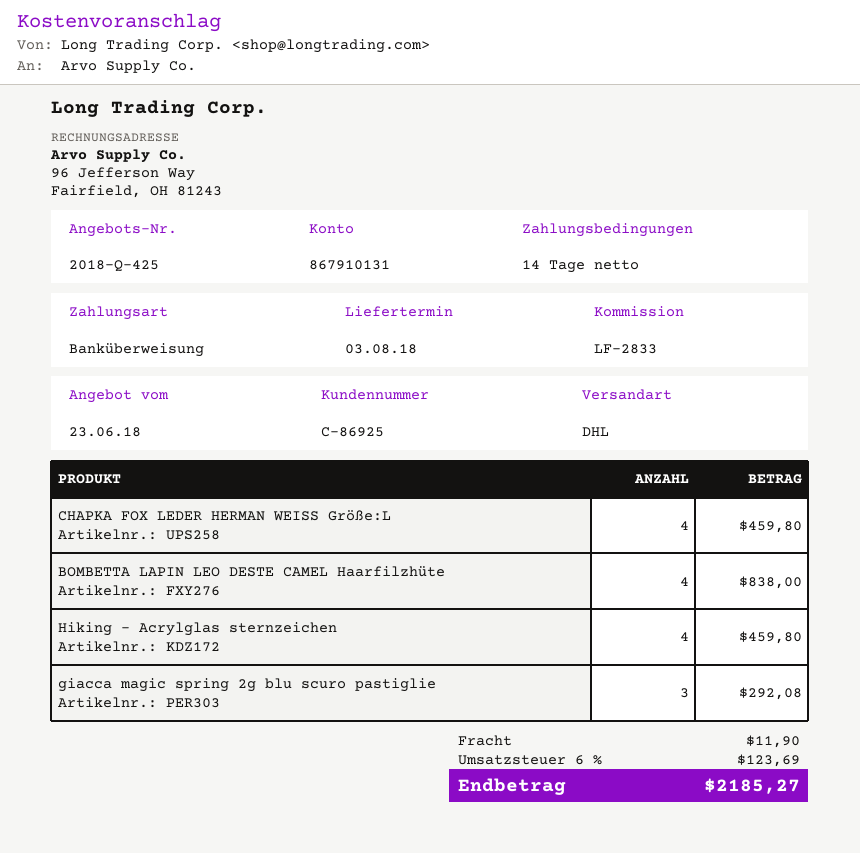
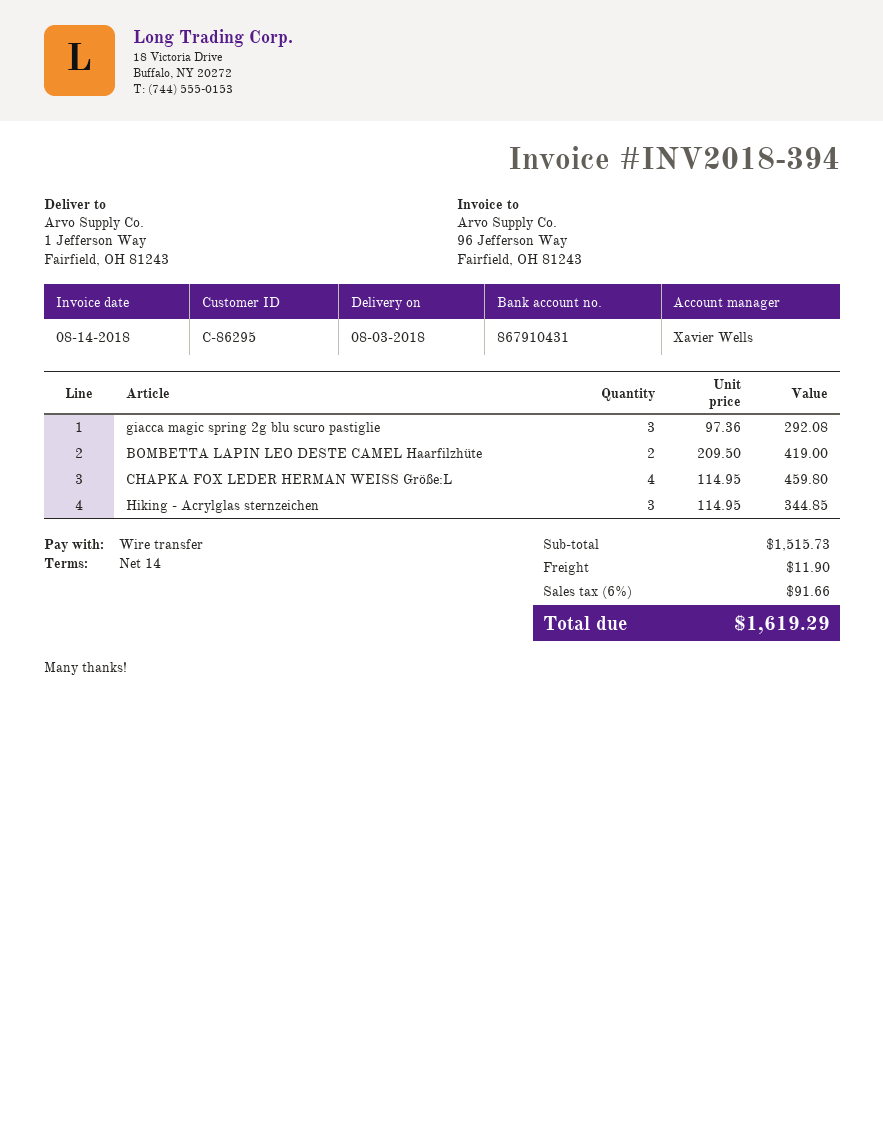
customer number: C-86925 -> C-86295
bank account: 867910131 -> 867910431
BOMBETTA LAPIN LEO DESTE CAMEL Haarfilzhüte: 4 for 838.00 -> 2 for 419.00
Hiking - Acrylglas sternzeichen: 4 for 459.80 -> 3 for 344.85
tax: 6% = 123.69 -> 6% = 91.66
total: 2185.27 -> 1619.29

